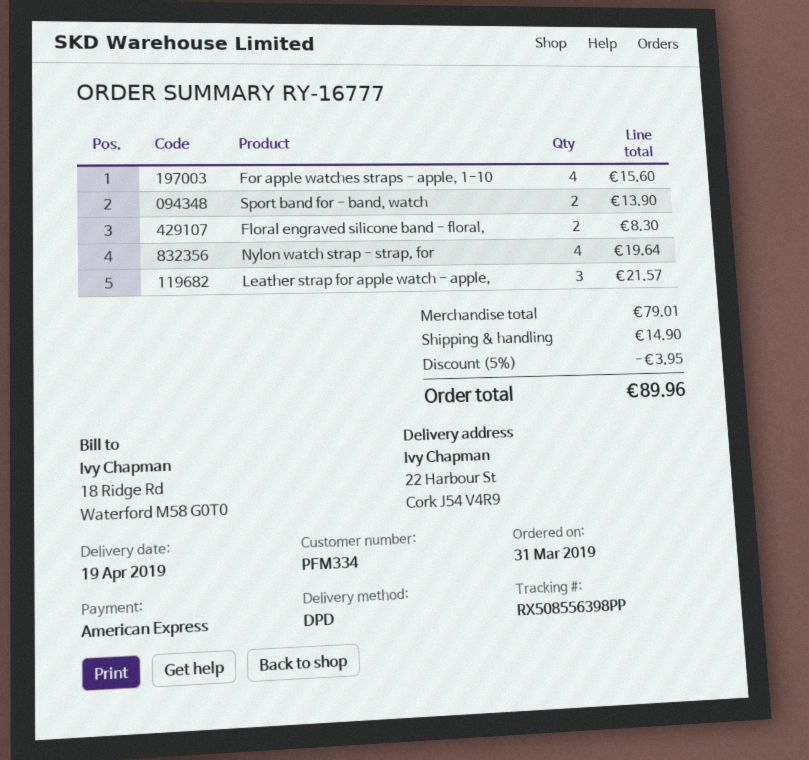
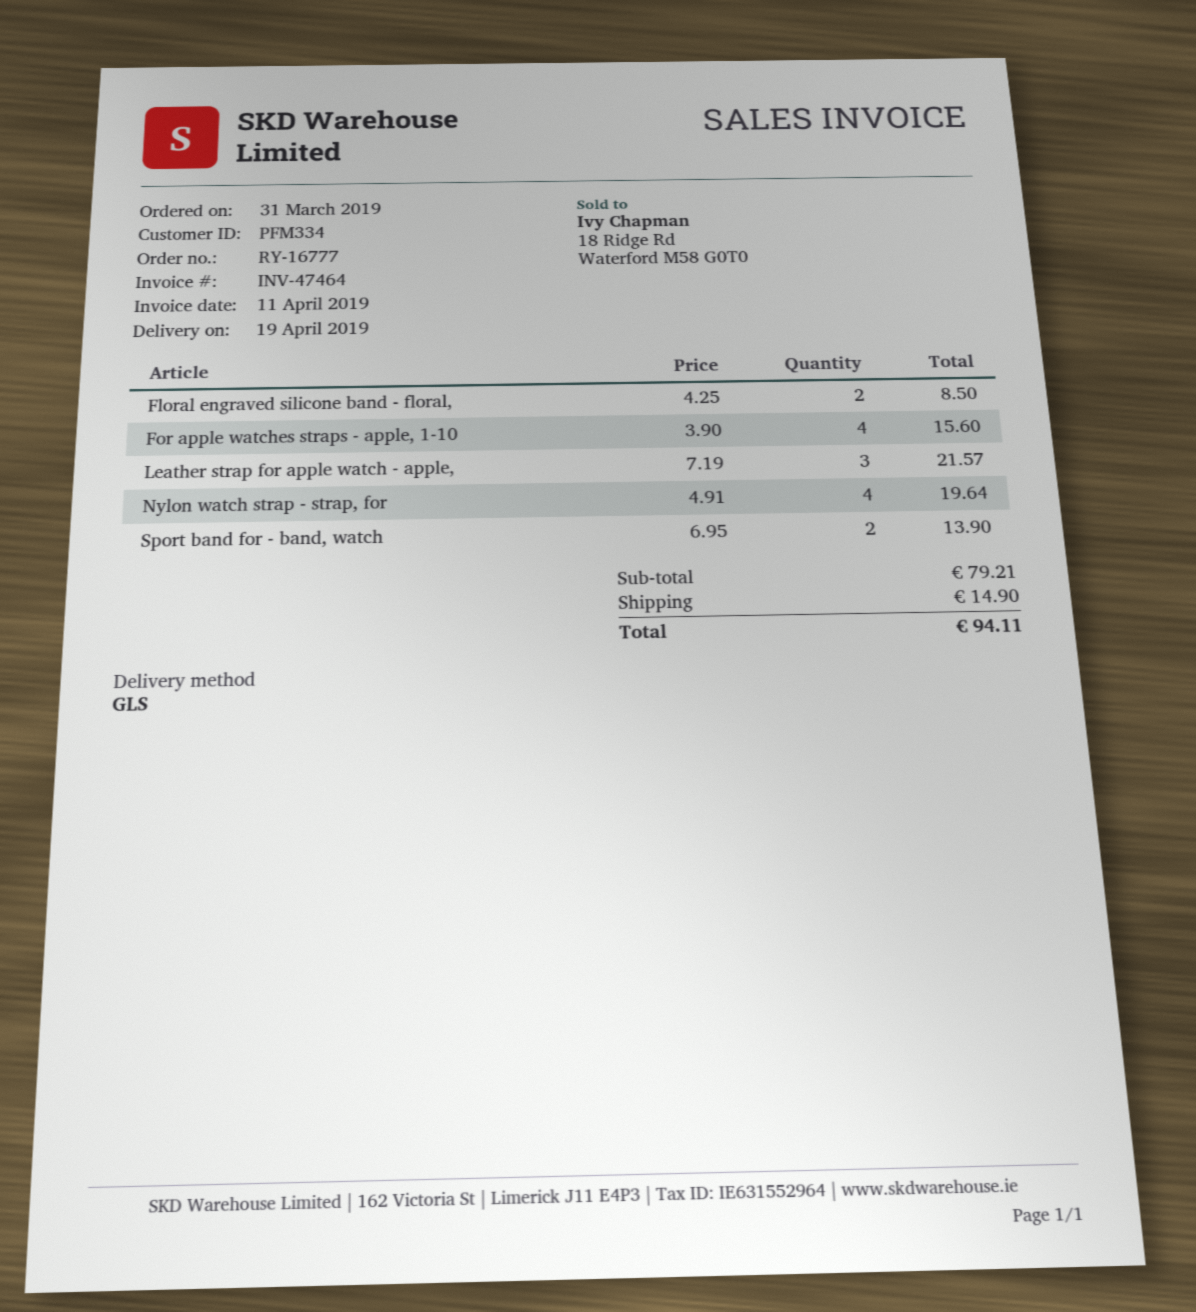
shipping method: DPD -> GLS
Floral engraved silicone band - floral,: 2 for 8.30 -> 2 for 8.50
subtotal: 79.01 -> 79.21
discount: 5% = 3.95 -> none
total: 89.96 -> 94.11

